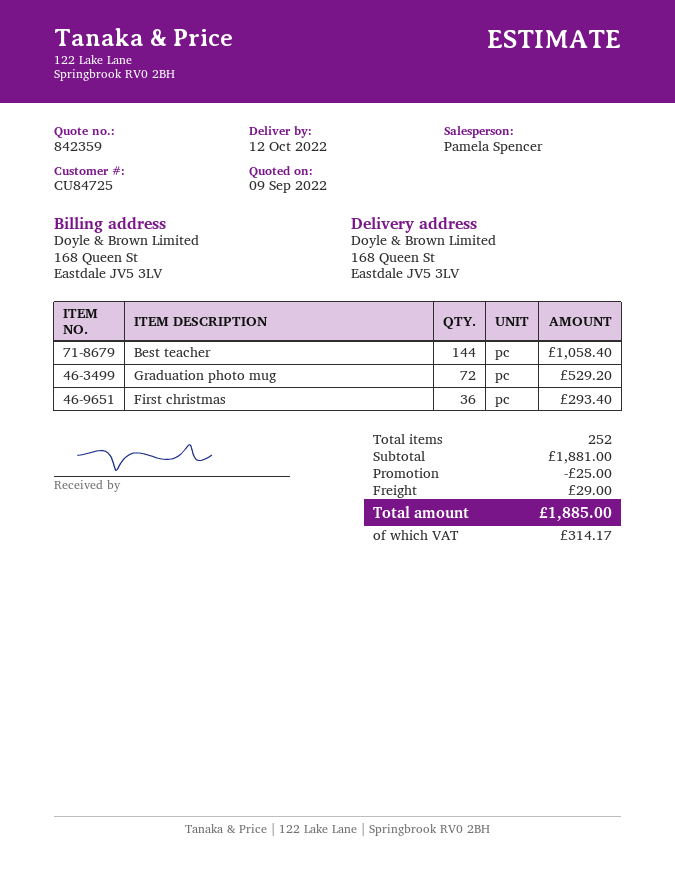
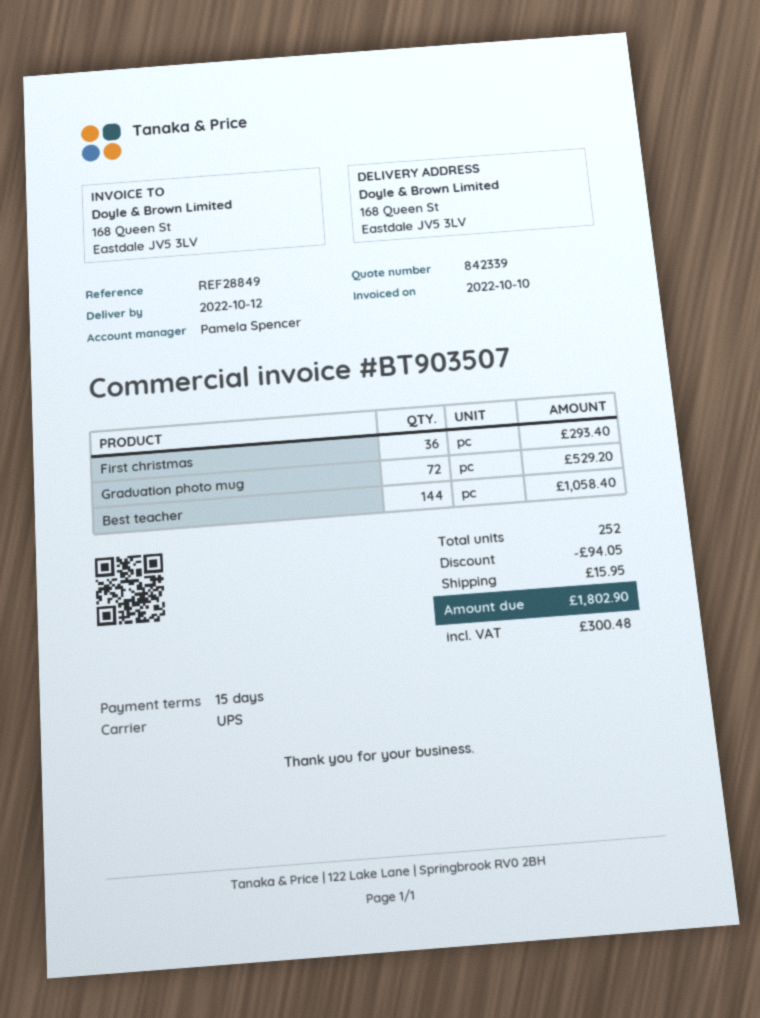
quote number: 842359 -> 842339
discount: 25.00 -> 94.05
shipping: 29.00 -> 15.95
tax: 314.17 -> 300.48
total: 1885.00 -> 1802.90

